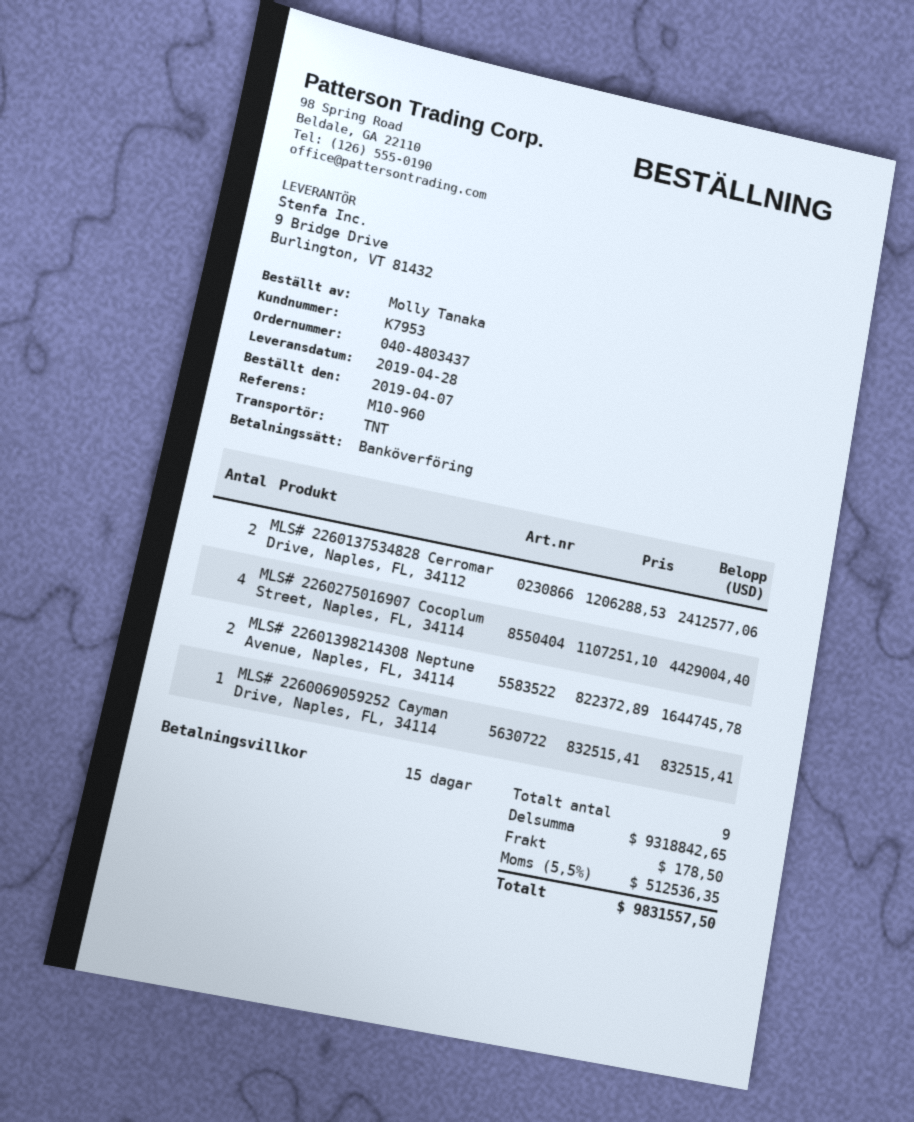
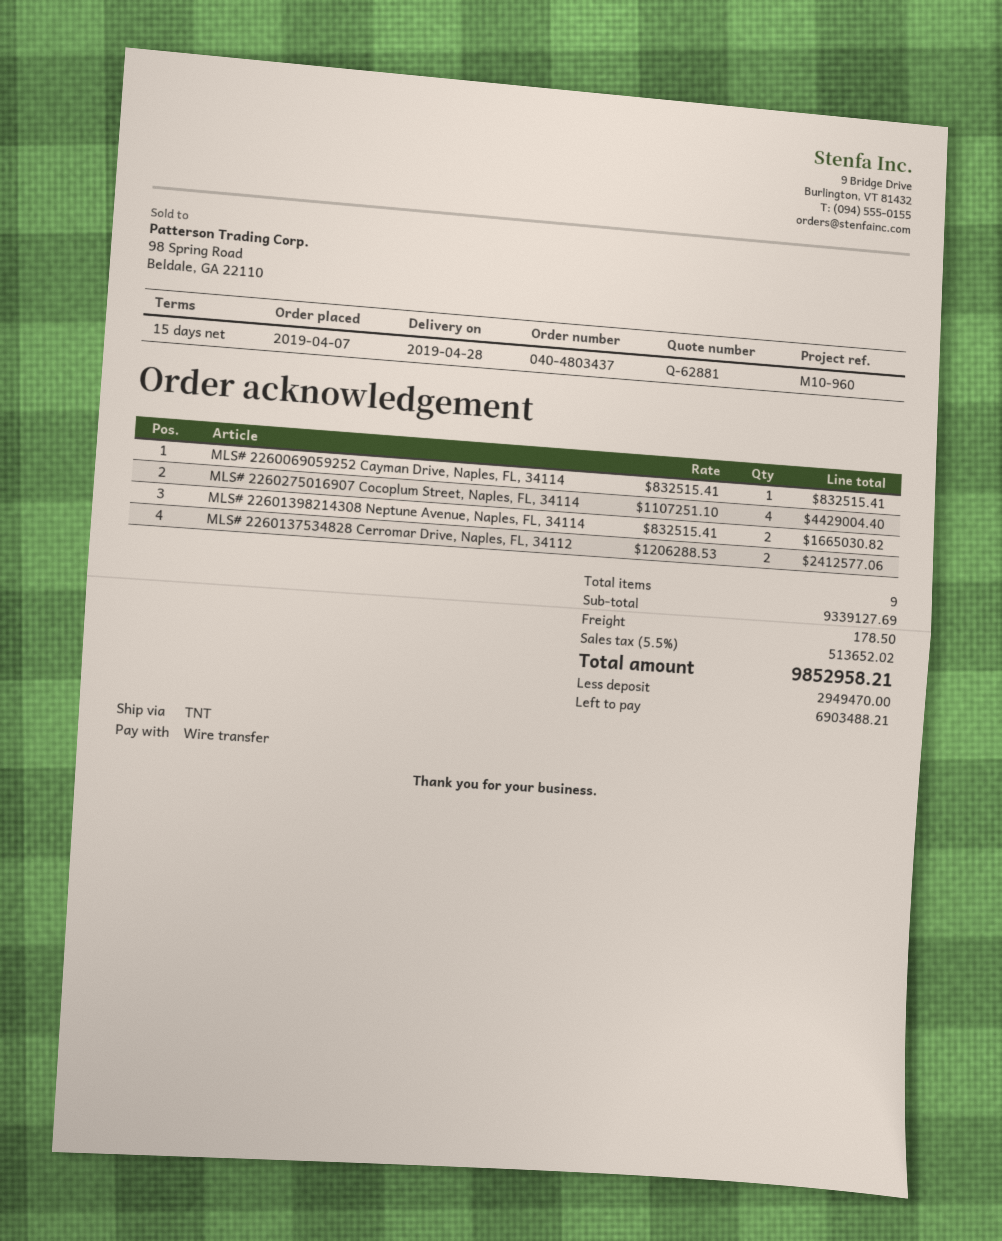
MLS# 22601398214308 Neptune Avenue, Naples, FL, 34114: 2 x 822372.89 = 1644745.78 -> 2 x 832515.41 = 1665030.82
subtotal: 9318842.65 -> 9339127.69
tax: 5.5% = 512536.35 -> 5.5% = 513652.02
total: 9831557.50 -> 9852958.21

